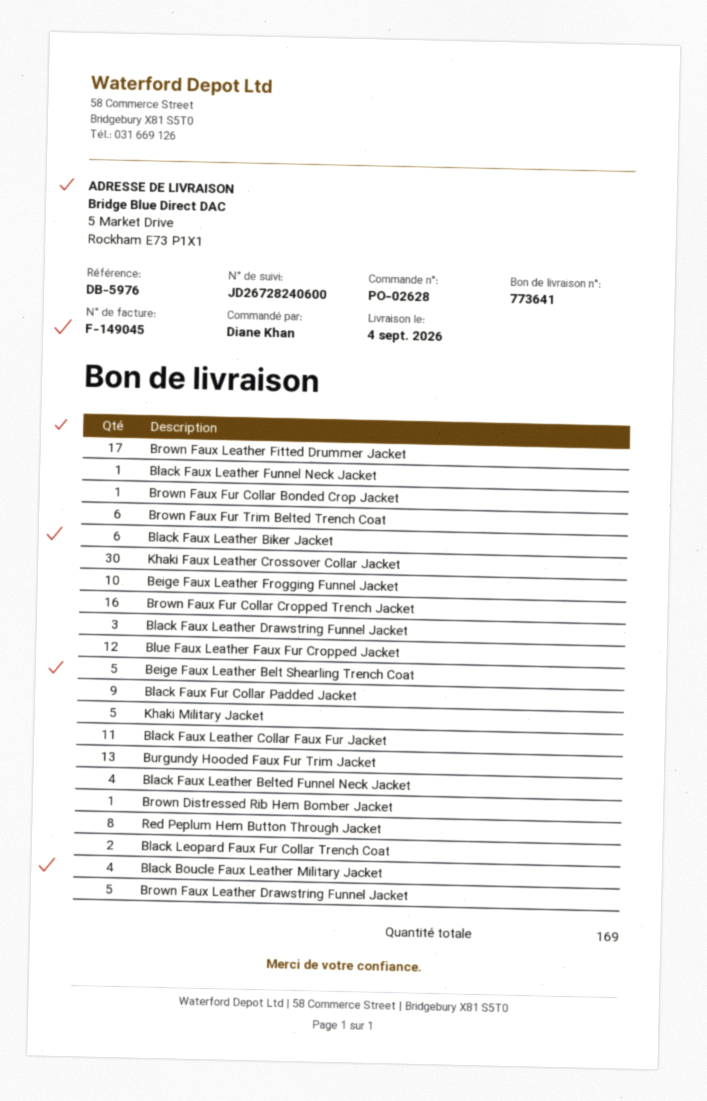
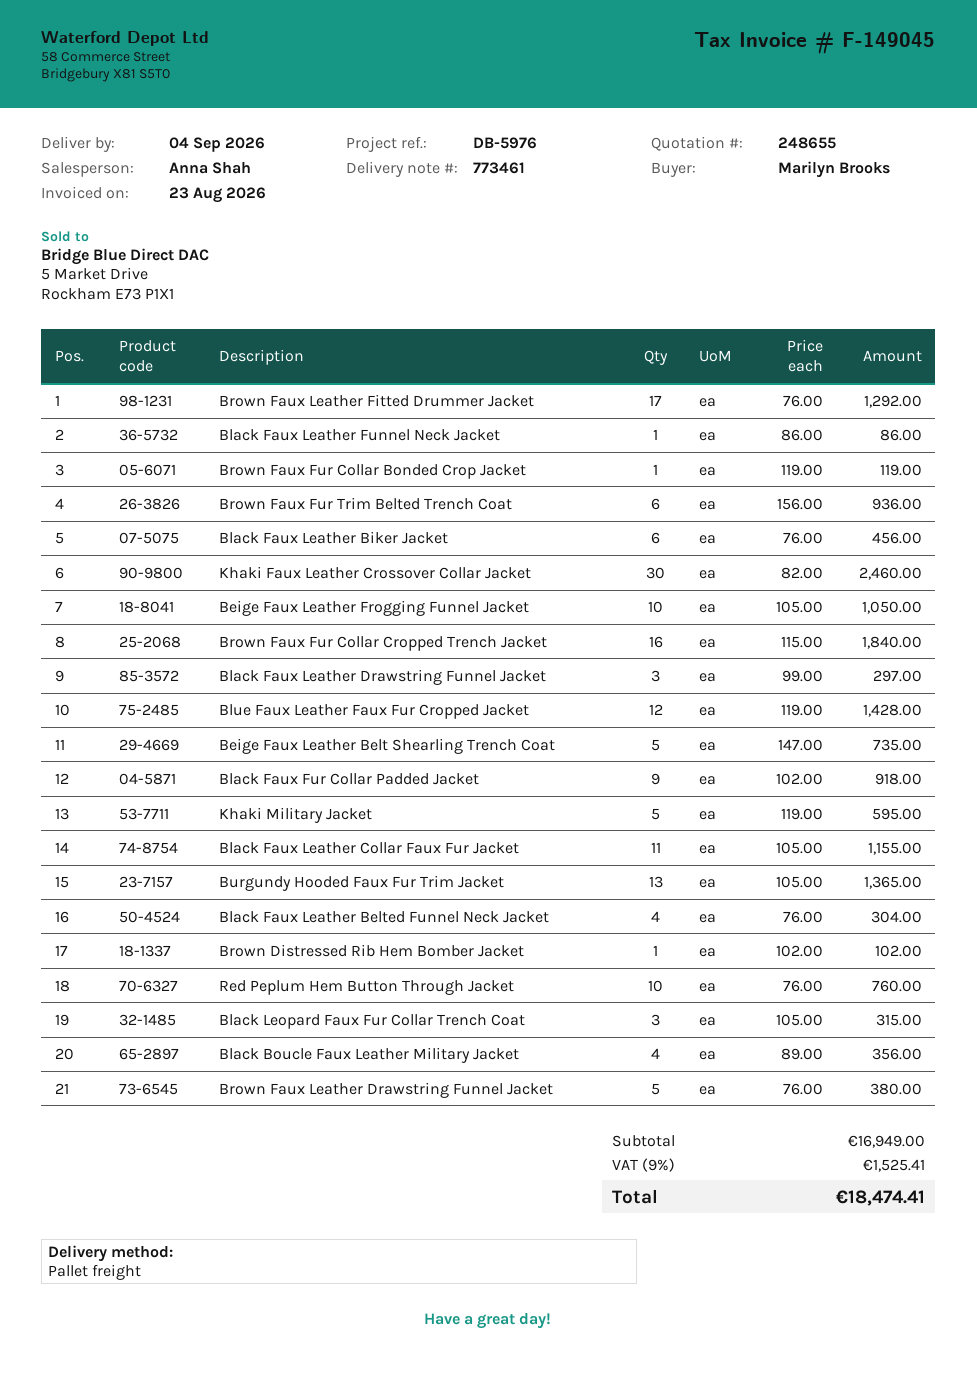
delivery note number: 773641 -> 773461
ordered by: Diane Khan -> Marilyn Brooks
Red Peplum Hem Button Through Jacket: 8 -> 10
Black Leopard Faux Fur Collar Trench Coat: 2 -> 3

